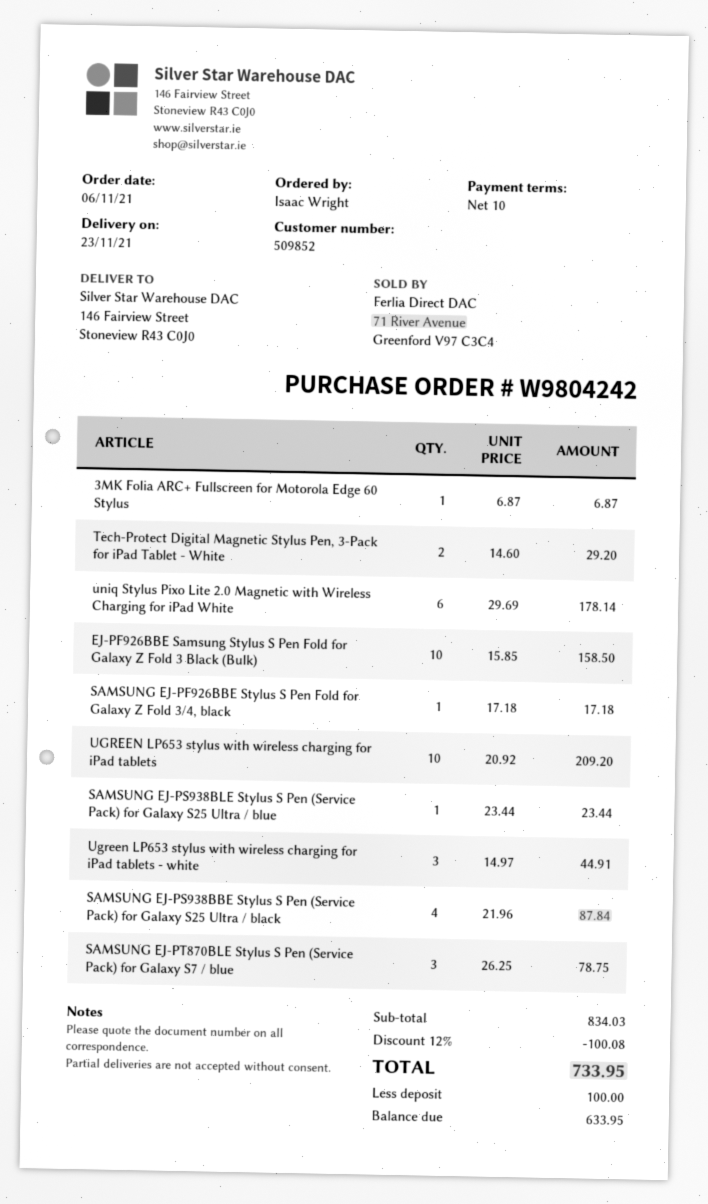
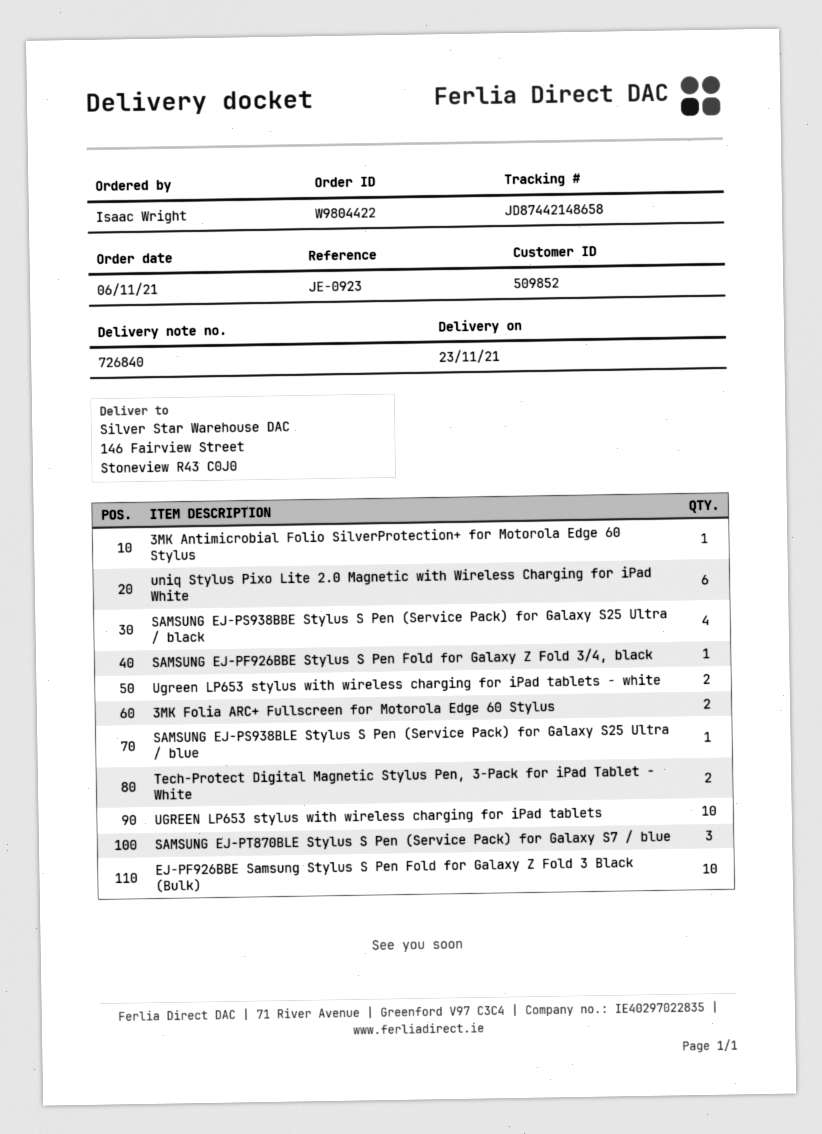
order number: W9804242 -> W9804422
3MK Folia ARC+ Fullscreen for Motorola Edge 60 Stylus: 1 -> 2
Ugreen LP653 stylus with wireless charging for iPad tablets - white: 3 -> 2
3MK Antimicrobial Folio SilverProtection+ for Motorola Edge 60 Stylus: none -> 1

